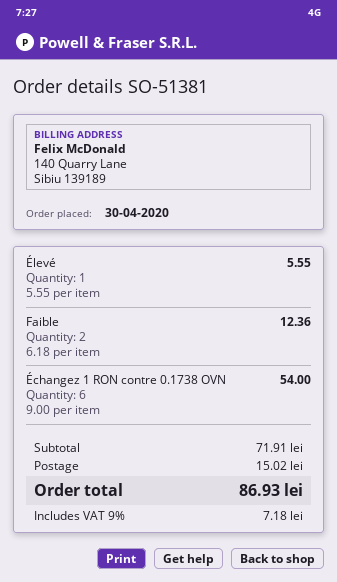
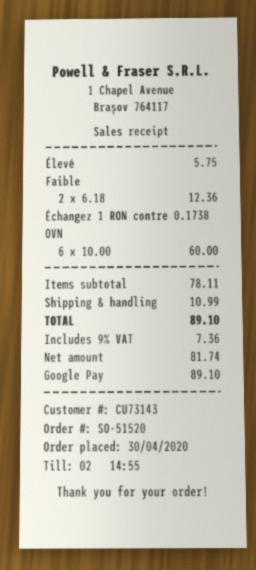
order number: SO-51381 -> SO-51520
Élevé: 1 x 5.55 = 5.55 -> 1 x 5.75 = 5.75
Échangez 1 RON contre 0.1738 OVN: 6 x 9.00 = 54.00 -> 6 x 10.00 = 60.00
subtotal: 71.91 -> 78.11
shipping: 15.02 -> 10.99
tax: 9% = 7.18 -> 9% = 7.36
total: 86.93 -> 89.10

